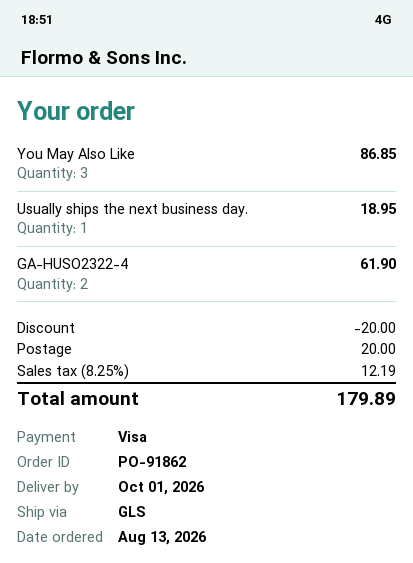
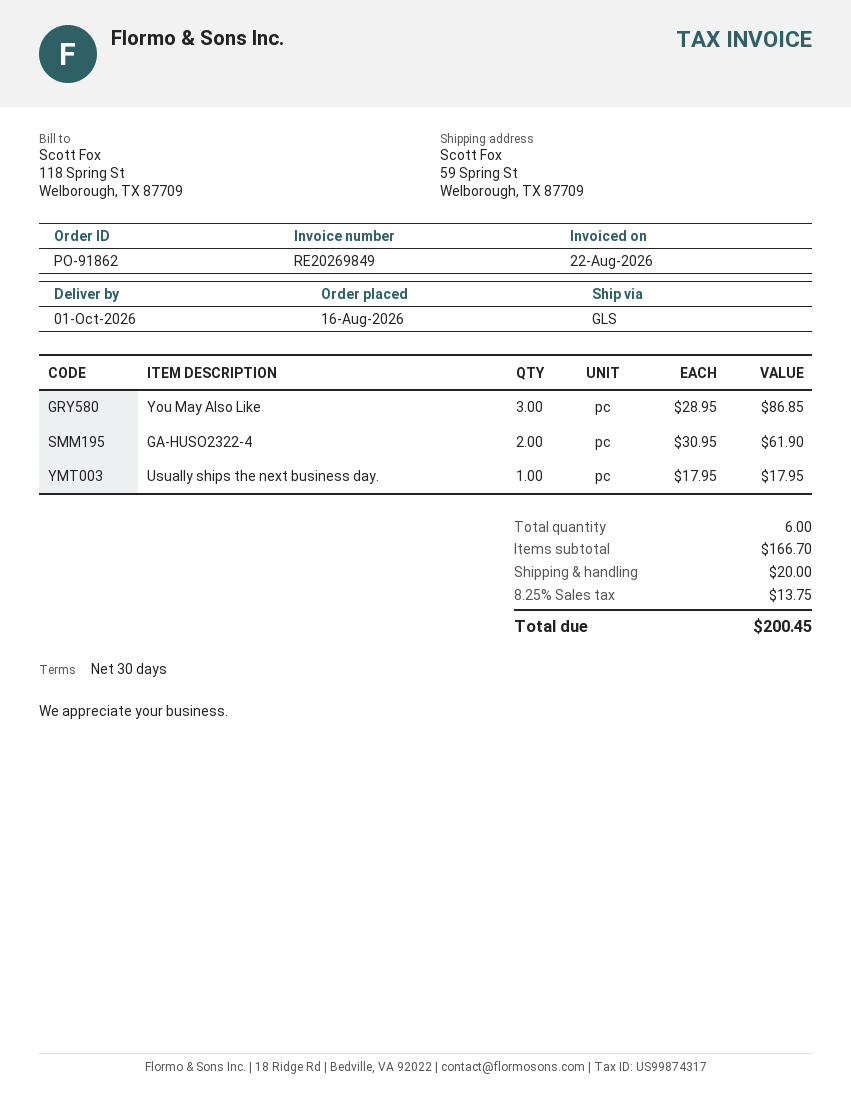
order date: 2026-08-13 -> 2026-08-16
Usually ships the next business day.: 1 for 18.95 -> 1 for 17.95
discount: 20.00 -> none
tax: 8.25% = 12.19 -> 8.25% = 13.75
total: 179.89 -> 200.45

